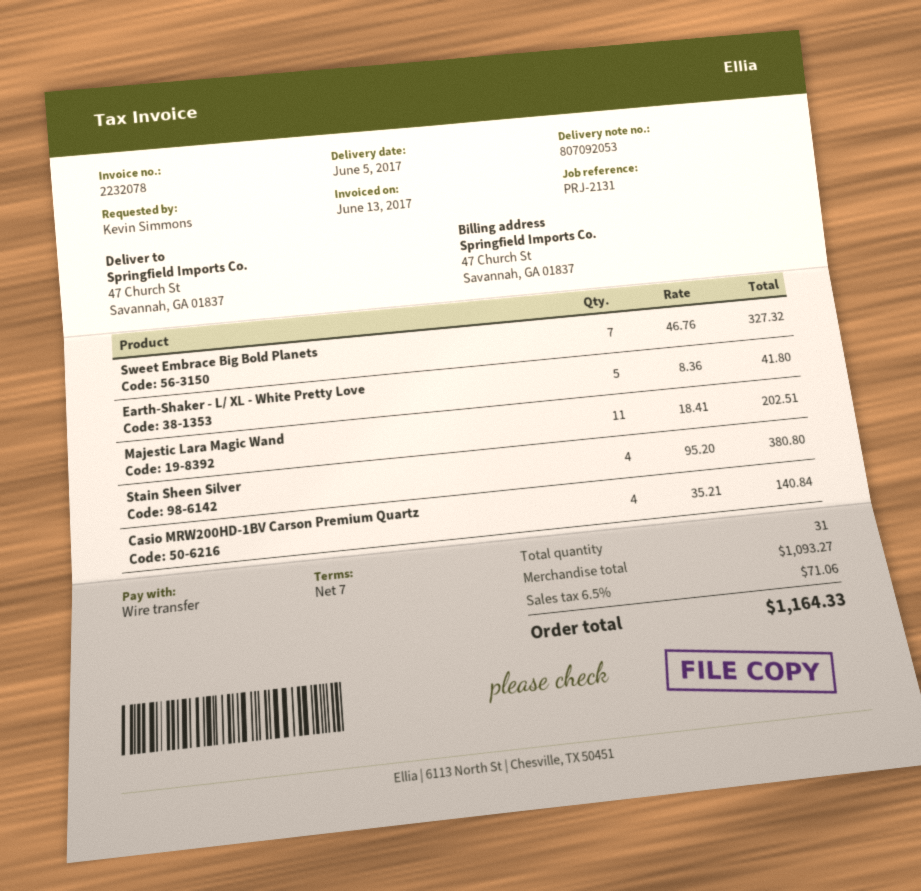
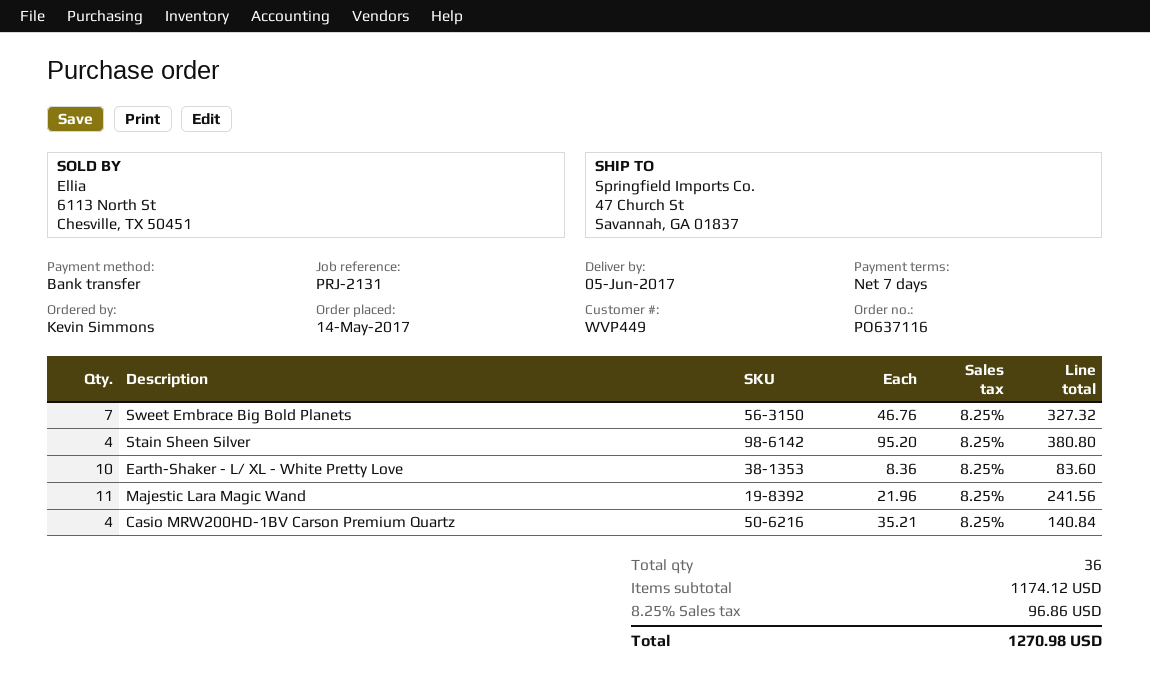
Earth-Shaker - L/ XL - White Pretty Love: 5 x 8.36 = 41.80 -> 10 x 8.36 = 83.60
Majestic Lara Magic Wand: 11 x 18.41 = 202.51 -> 11 x 21.96 = 241.56
total quantity: 31 -> 36
subtotal: 1093.27 -> 1174.12
tax: 6.5% = 71.06 -> 8.25% = 96.86
total: 1164.33 -> 1270.98

